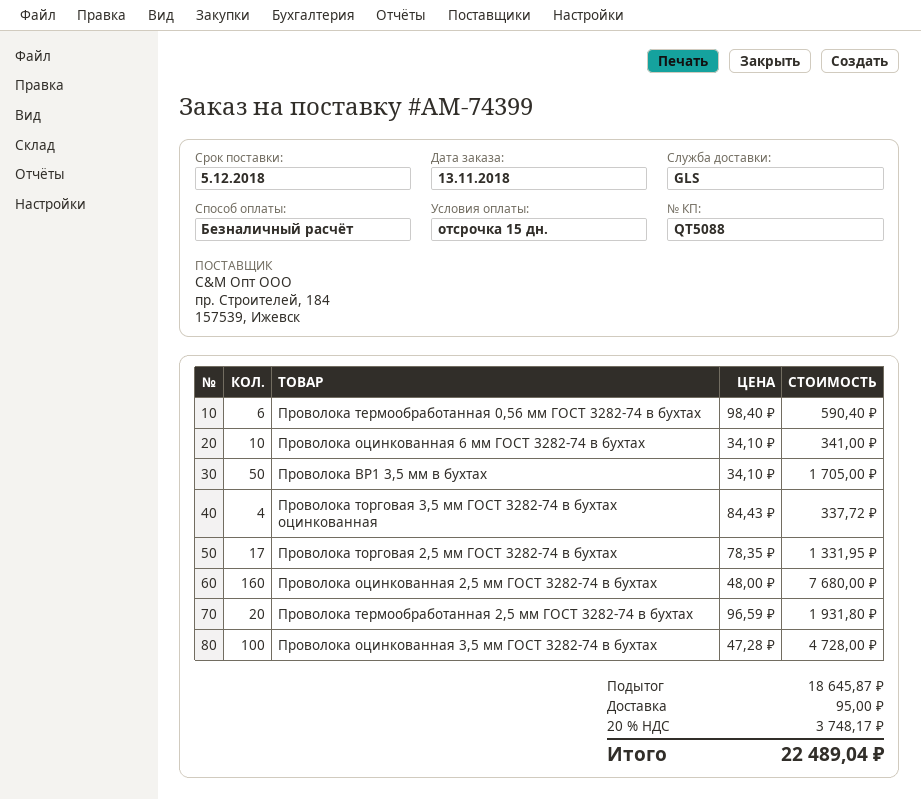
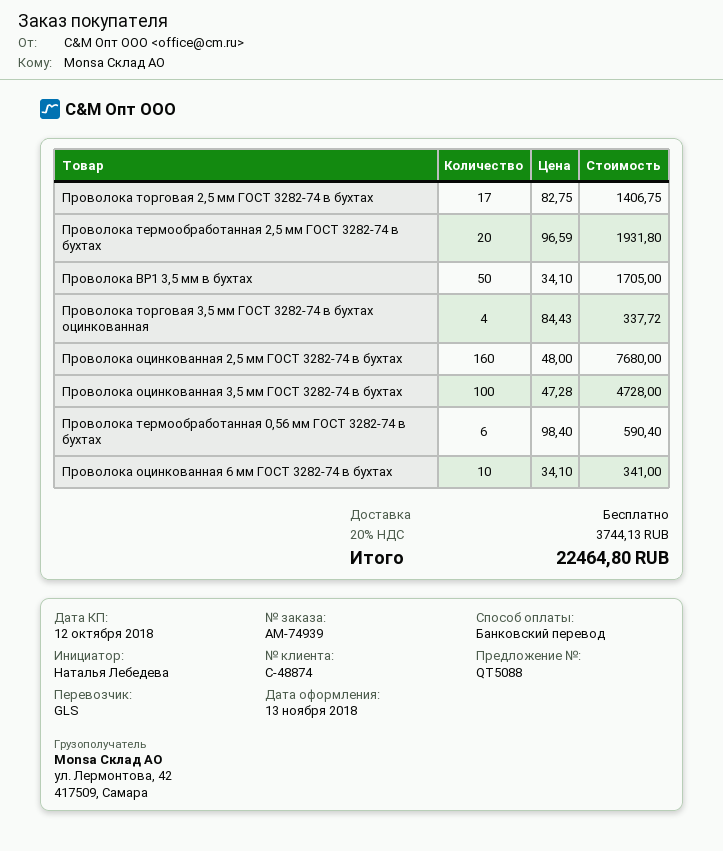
order number: AM-74399 -> AM-74939
Проволока торговая 2,5 мм ГОСТ 3282-74 в бухтах: 17 x 78.35 = 1331.95 -> 17 x 82.75 = 1406.75
shipping: 95.00 -> 0.00
tax: 20% = 3748.17 -> 20% = 3744.13
total: 22489.04 -> 22464.80

